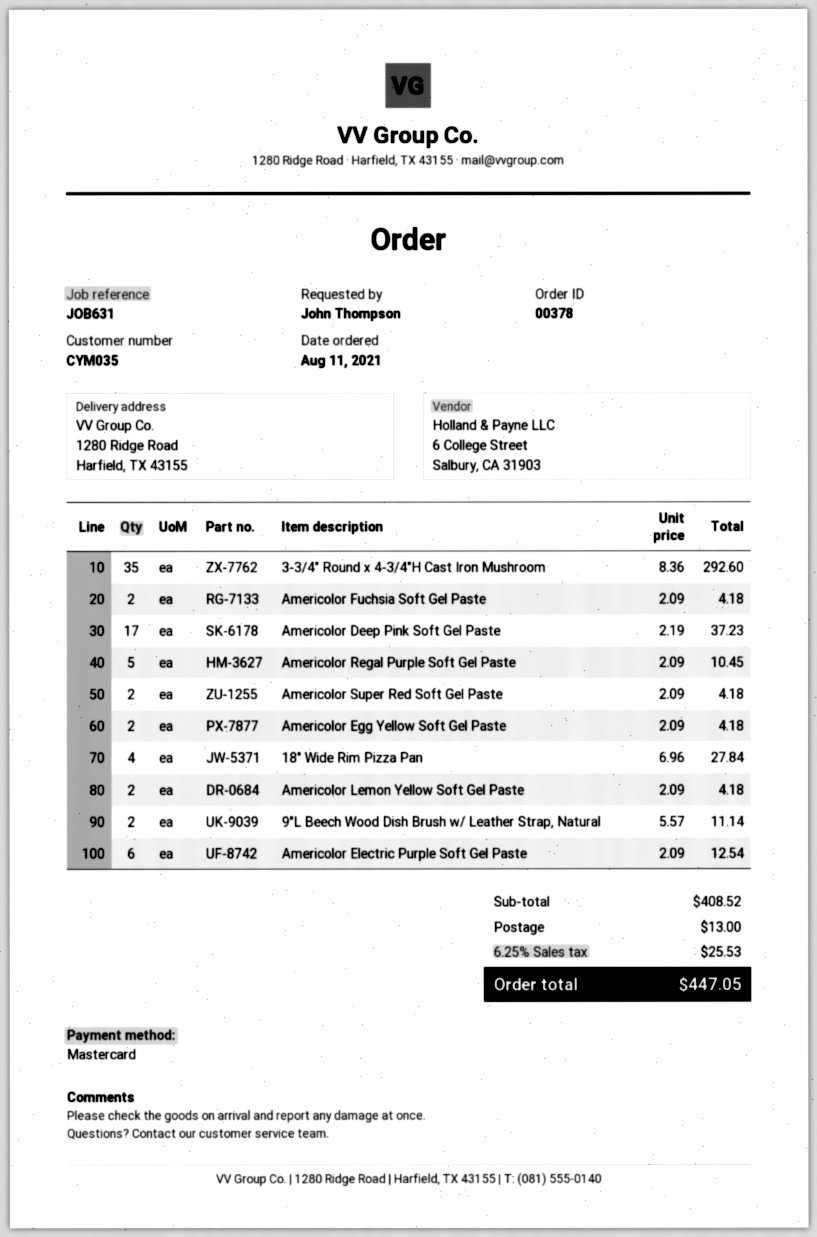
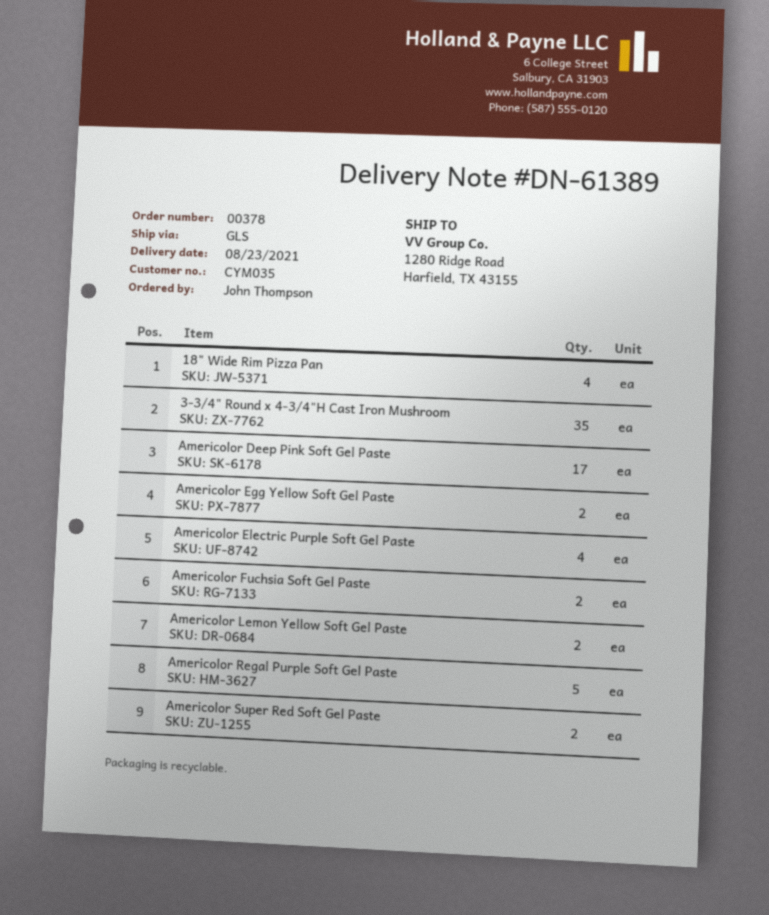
9"L Beech Wood Dish Brush w/ Leather Strap, Natural: 2 -> none
Americolor Electric Purple Soft Gel Paste: 6 -> 4

